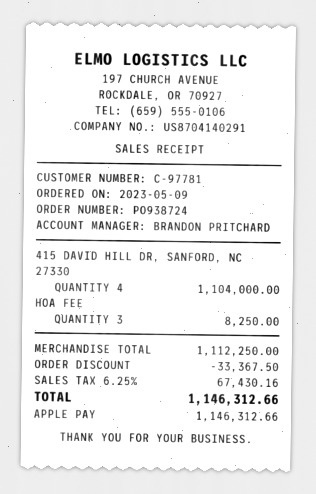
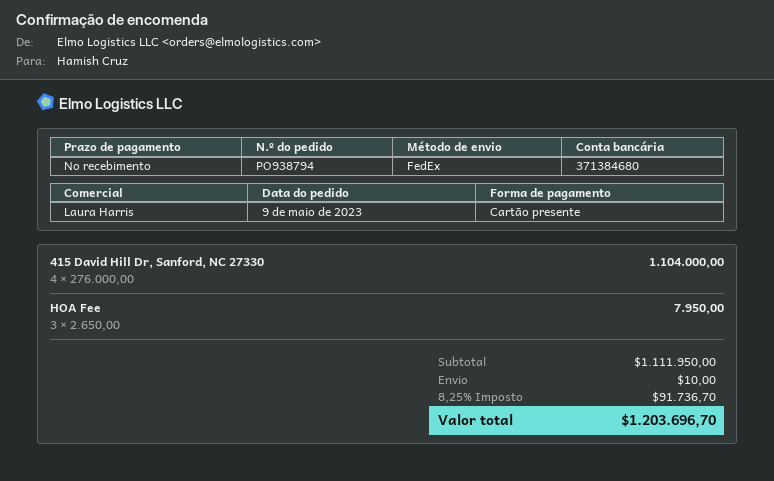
order number: PO938724 -> PO938794
sales rep: BRANDON PRITCHARD -> Laura Harris
payment method: Apple Pay -> gift card
HOA FEE: 3 for 8250.00 -> 3 for 7950.00
subtotal: 1112250.00 -> 1111950.00
discount: 33367.50 -> none
shipping: none -> 10.00
tax: 6.25% = 67430.16 -> 8.25% = 91736.70
total: 1146312.66 -> 1203696.70

